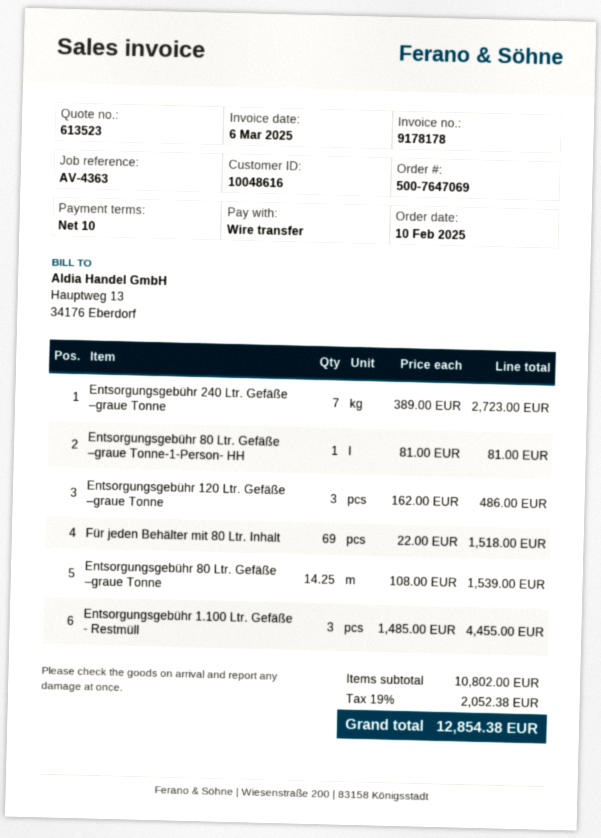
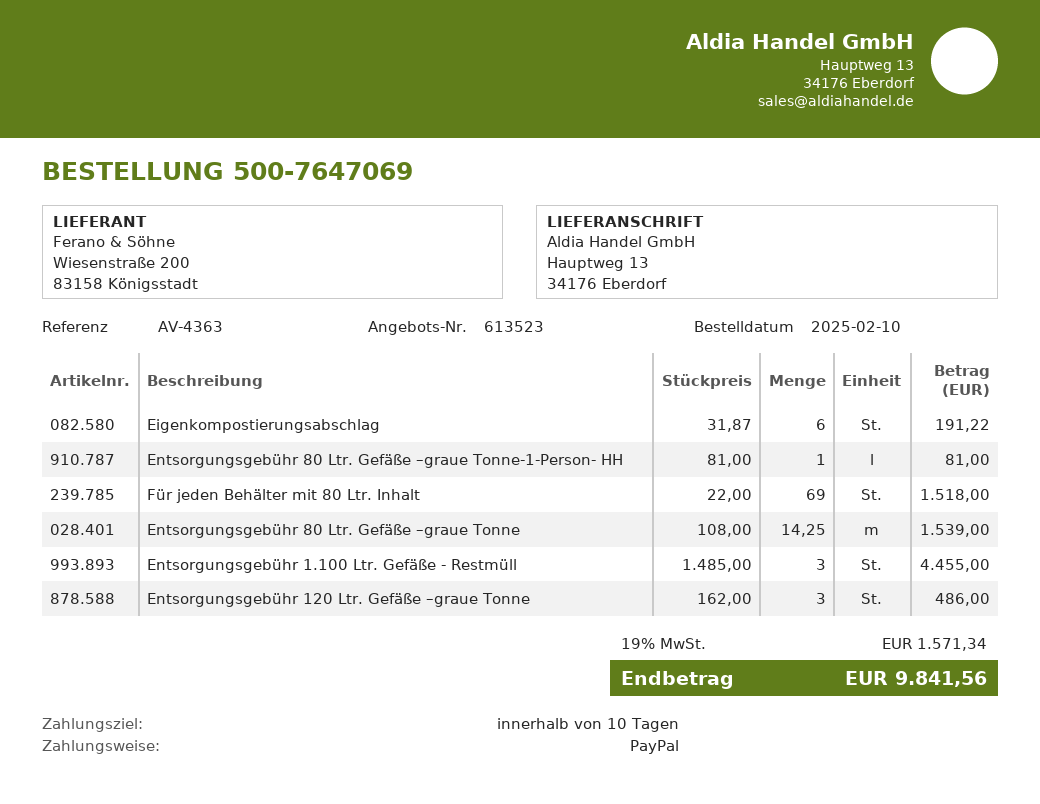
payment method: bank transfer -> PayPal
Entsorgungsgebühr 240 Ltr. Gefäße –graue Tonne: 7 x 389.00 = 2723.00 -> none
Eigenkompostierungsabschlag: none -> 6 x 31.87 = 191.22
tax: 19% = 2052.38 -> 19% = 1571.34
total: 12854.38 -> 9841.56

